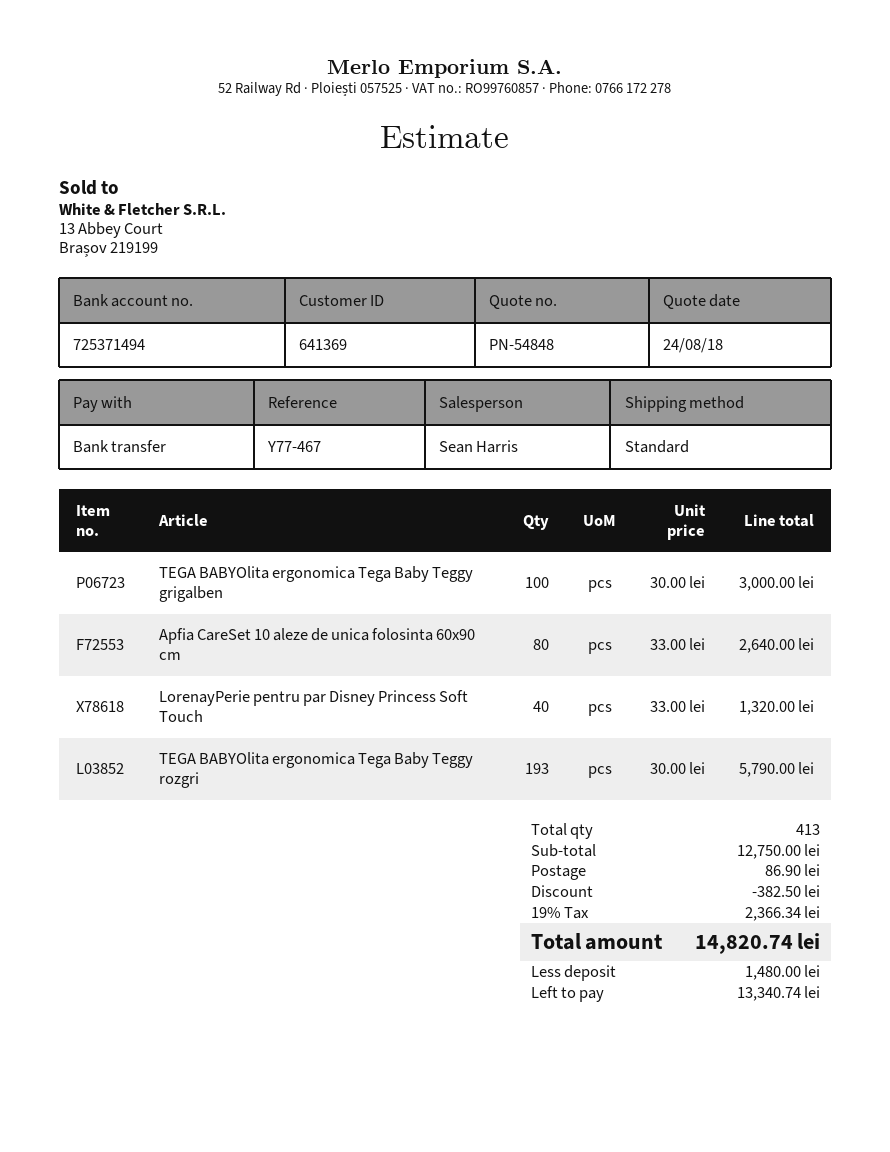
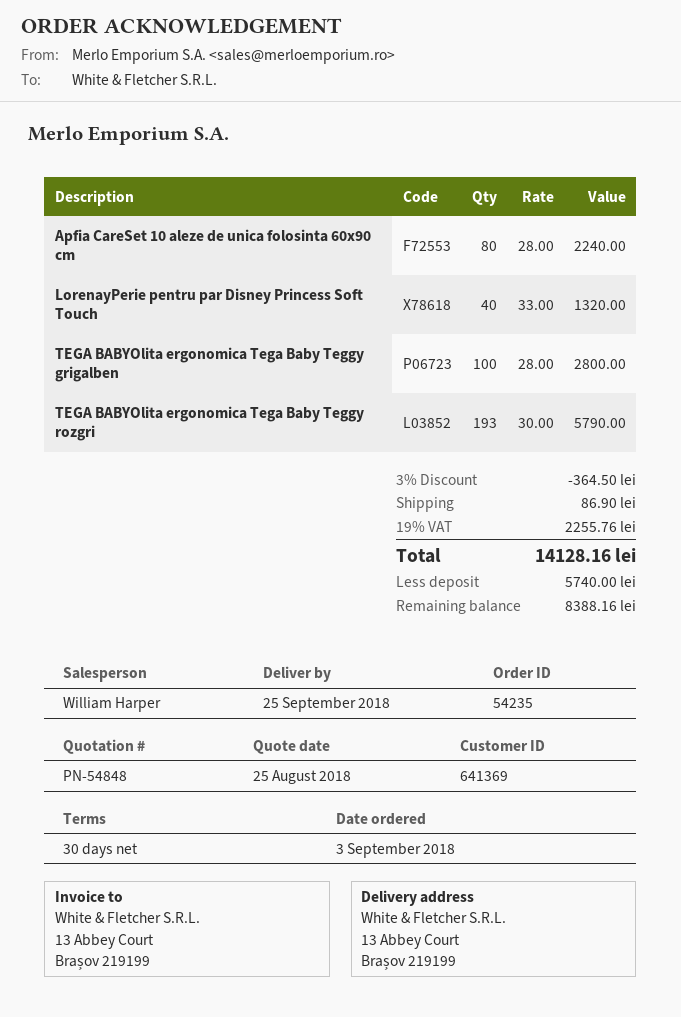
quote date: 2018-08-24 -> 2018-08-25
sales rep: Sean Harris -> William Harper
TEGA BABYOlita ergonomica Tega Baby Teggy grigalben: 100 x 30.00 = 3000.00 -> 100 x 28.00 = 2800.00
Apfia CareSet 10 aleze de unica folosinta 60x90 cm: 80 x 33.00 = 2640.00 -> 80 x 28.00 = 2240.00
discount: 382.50 -> 364.50
tax: 19% = 2366.34 -> 19% = 2255.76
total: 14820.74 -> 14128.16
deposit: 1480.00 -> 5740.00
balance: 13340.74 -> 8388.16

